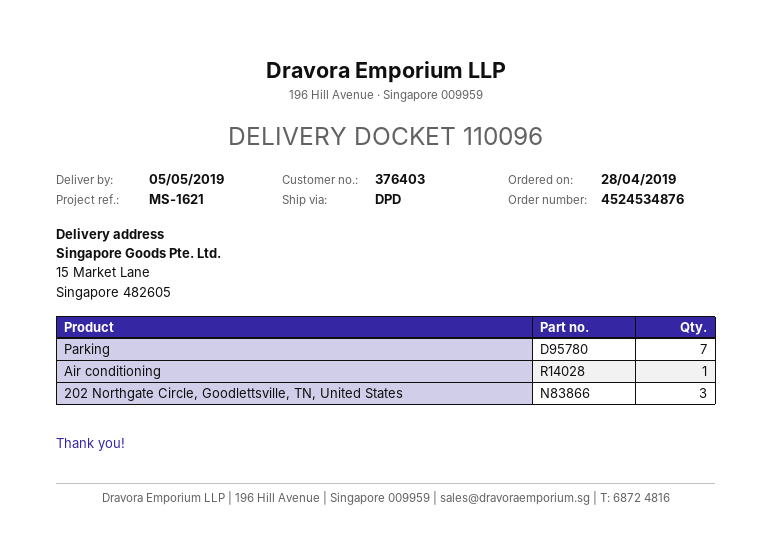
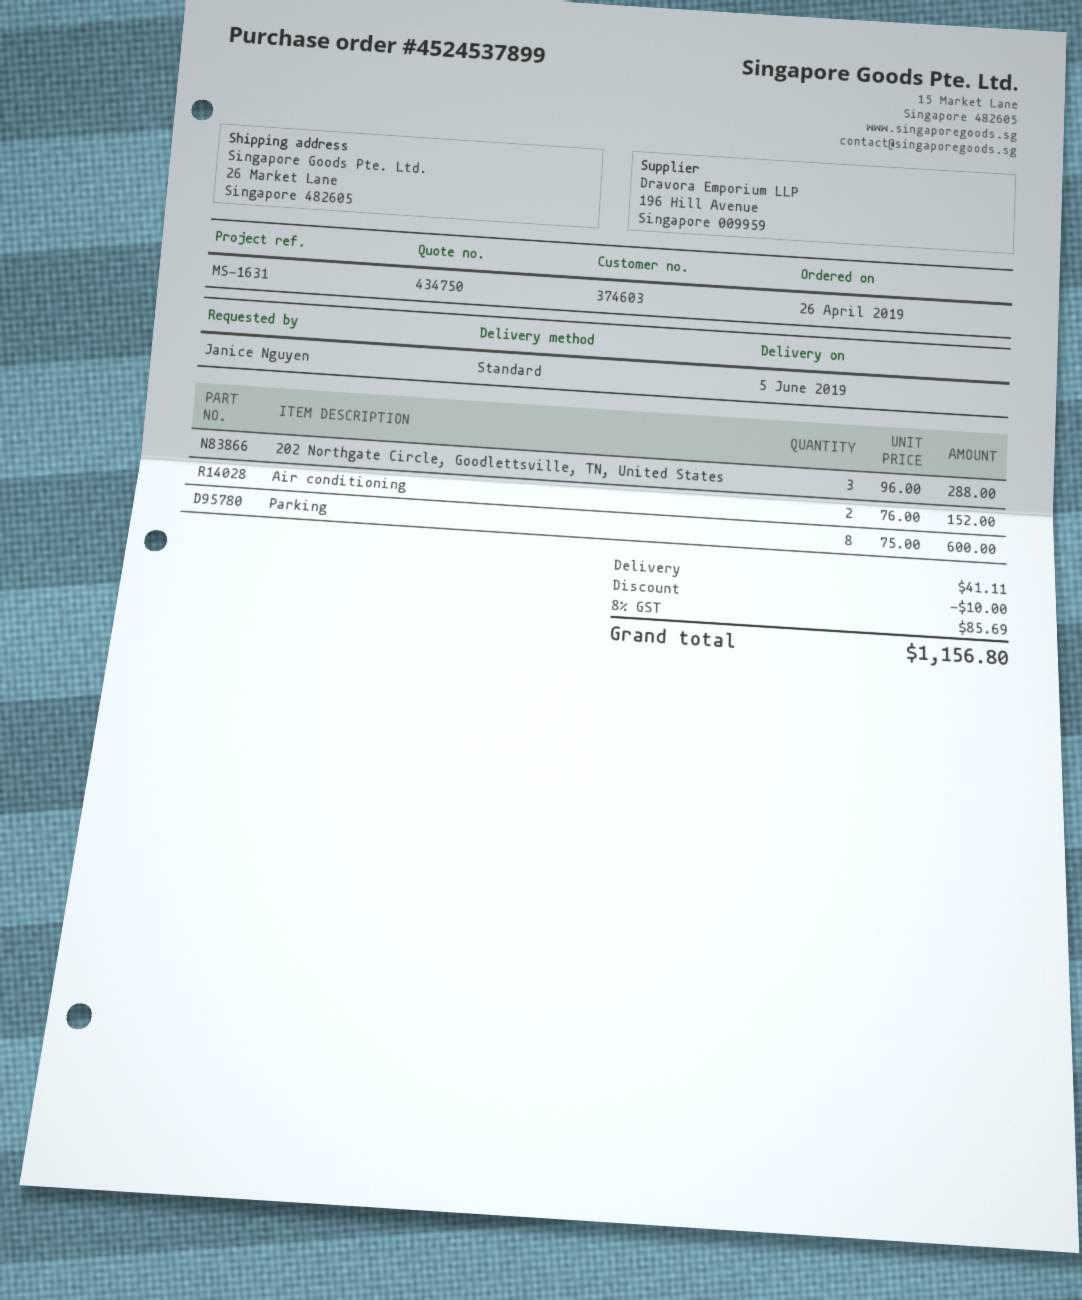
order number: 4524534876 -> 4524537899
order date: 2019-04-28 -> 2019-04-26
delivery date: 2019-05-05 -> 2019-06-05
customer number: 376403 -> 374603
reference: MS-1621 -> MS-1631
shipping method: DPD -> standard
ship to: 15 Market Lane, Singapore 482605 -> 26 Market Lane, Singapore 482605
Parking: 7 -> 8
Air conditioning: 1 -> 2

